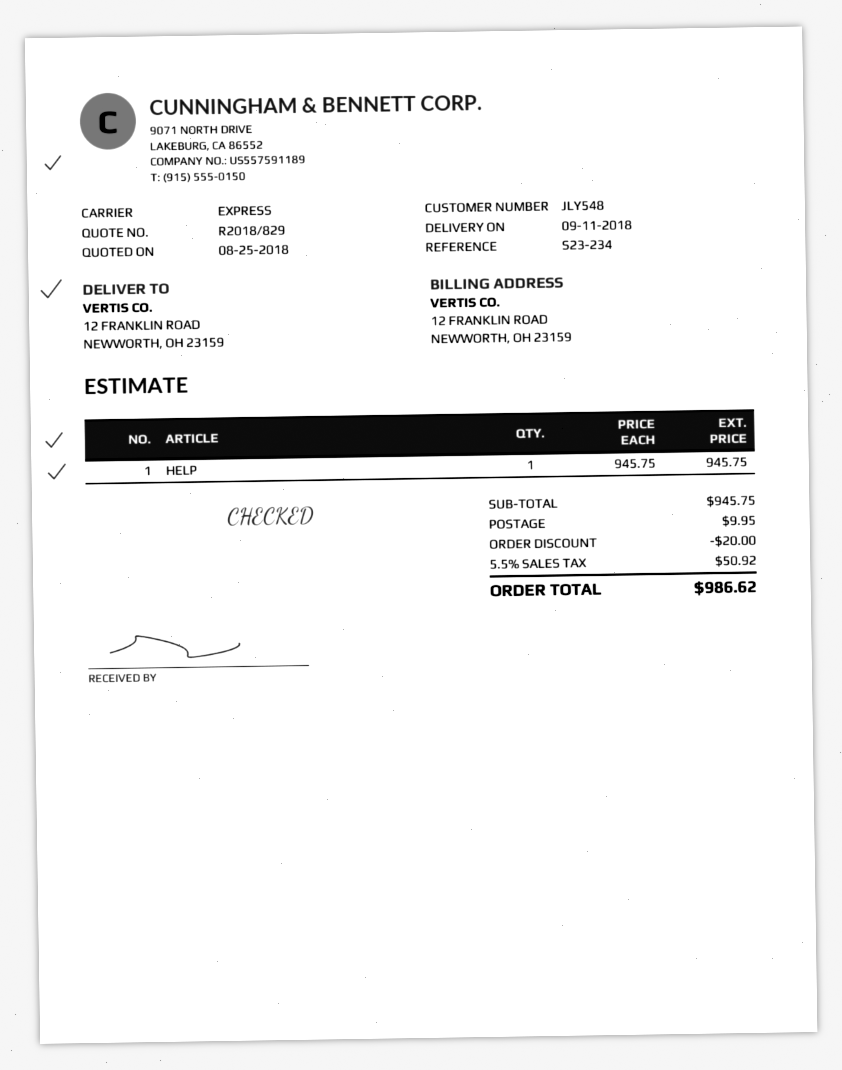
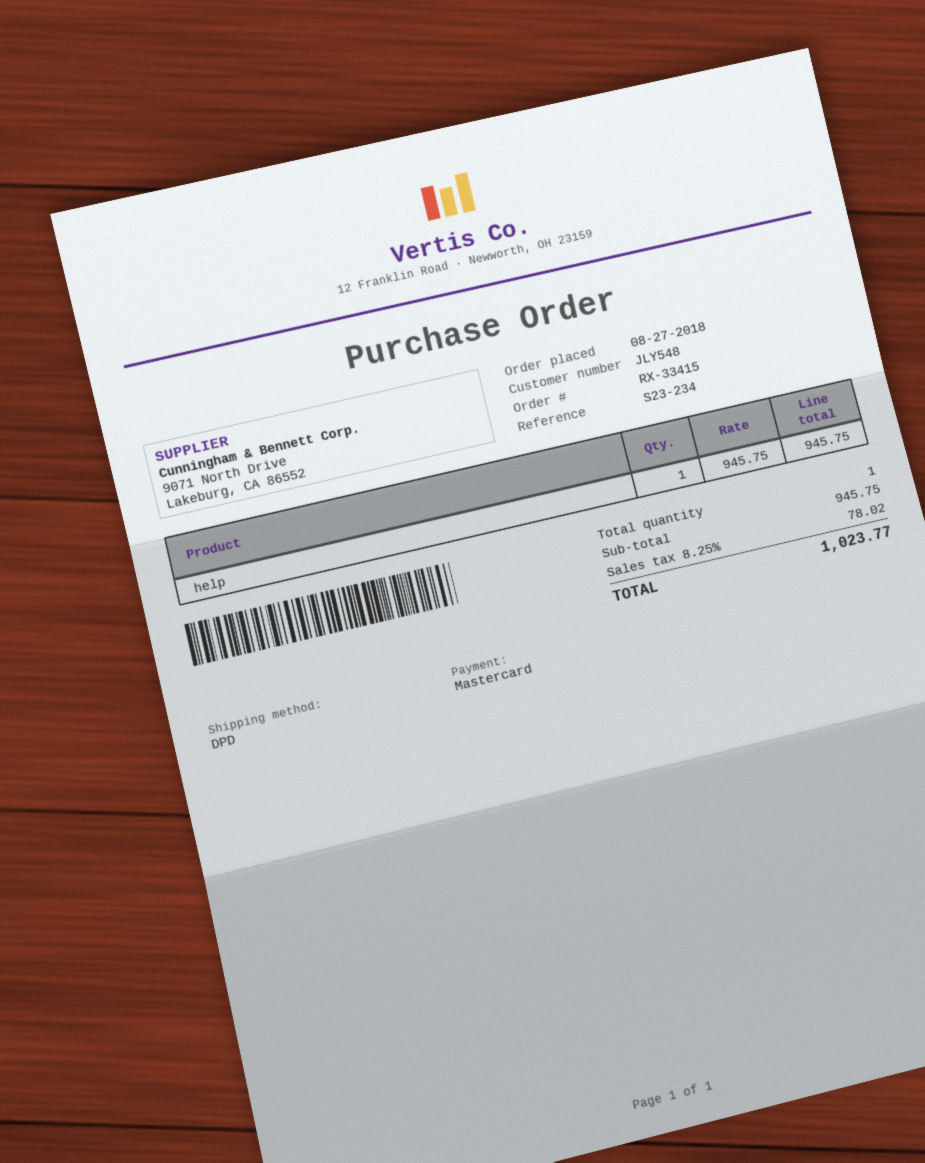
shipping method: express -> DPD
discount: 20.00 -> none
shipping: 9.95 -> none
tax: 5.5% = 50.92 -> 8.25% = 78.02
total: 986.62 -> 1023.77

